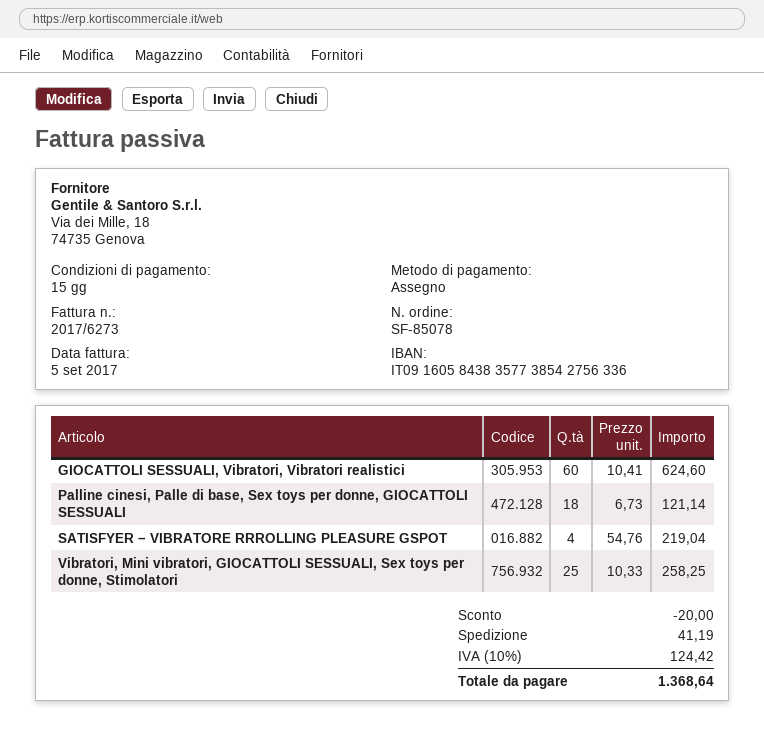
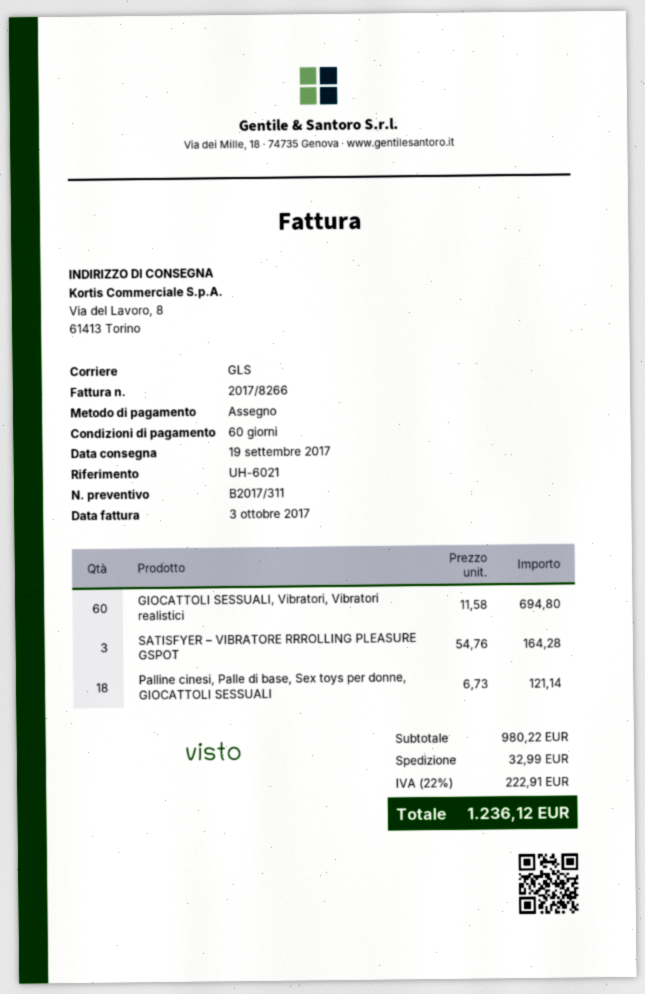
invoice number: 2017/6273 -> 2017/8266
invoice date: 2017-09-05 -> 2017-10-03
payment terms: 15 days -> 60 days
GIOCATTOLI SESSUALI, Vibratori, Vibratori realistici: 60 x 10.41 = 624.60 -> 60 x 11.58 = 694.80
SATISFYER – VIBRATORE RRROLLING PLEASURE GSPOT: 4 x 54.76 = 219.04 -> 3 x 54.76 = 164.28
Vibratori, Mini vibratori, GIOCATTOLI SESSUALI, Sex toys per donne, Stimolatori: 25 x 10.33 = 258.25 -> none
discount: 20.00 -> none
shipping: 41.19 -> 32.99
tax: 10% = 124.42 -> 22% = 222.91
total: 1368.64 -> 1236.12

